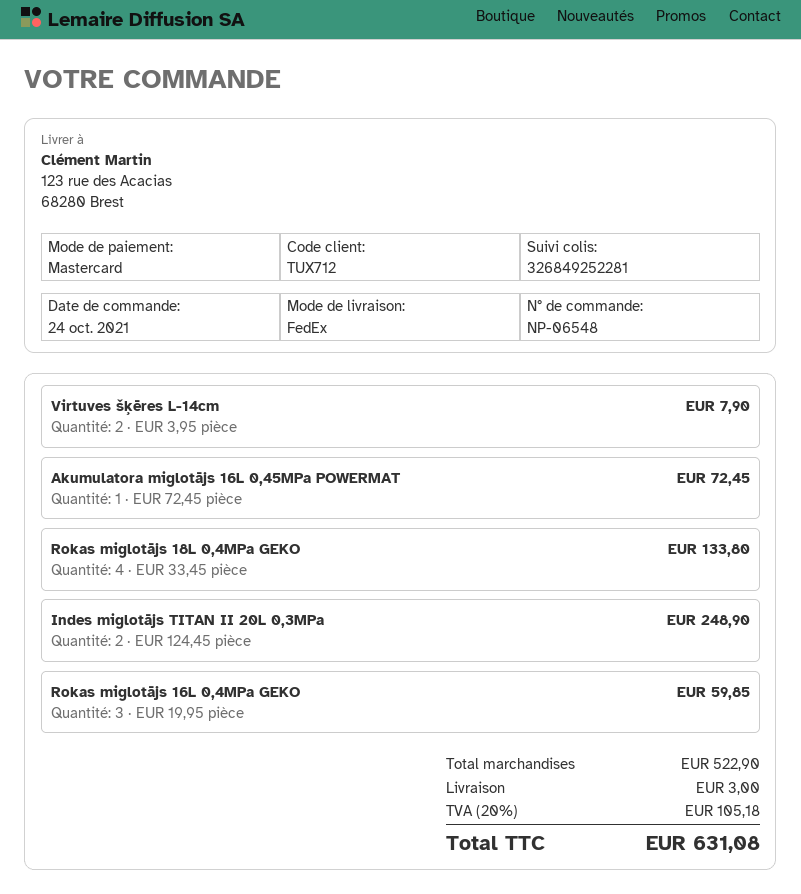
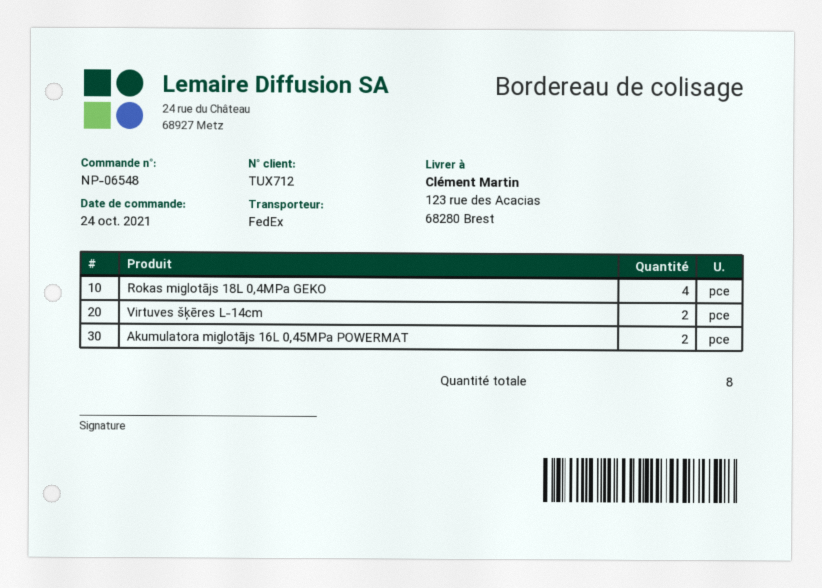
Akumulatora miglotājs 16L 0,45MPa POWERMAT: 1 -> 2
Indes miglotājs TITAN II 20L 0,3MPa: 2 -> none
Rokas miglotājs 16L 0,4MPa GEKO: 3 -> none

